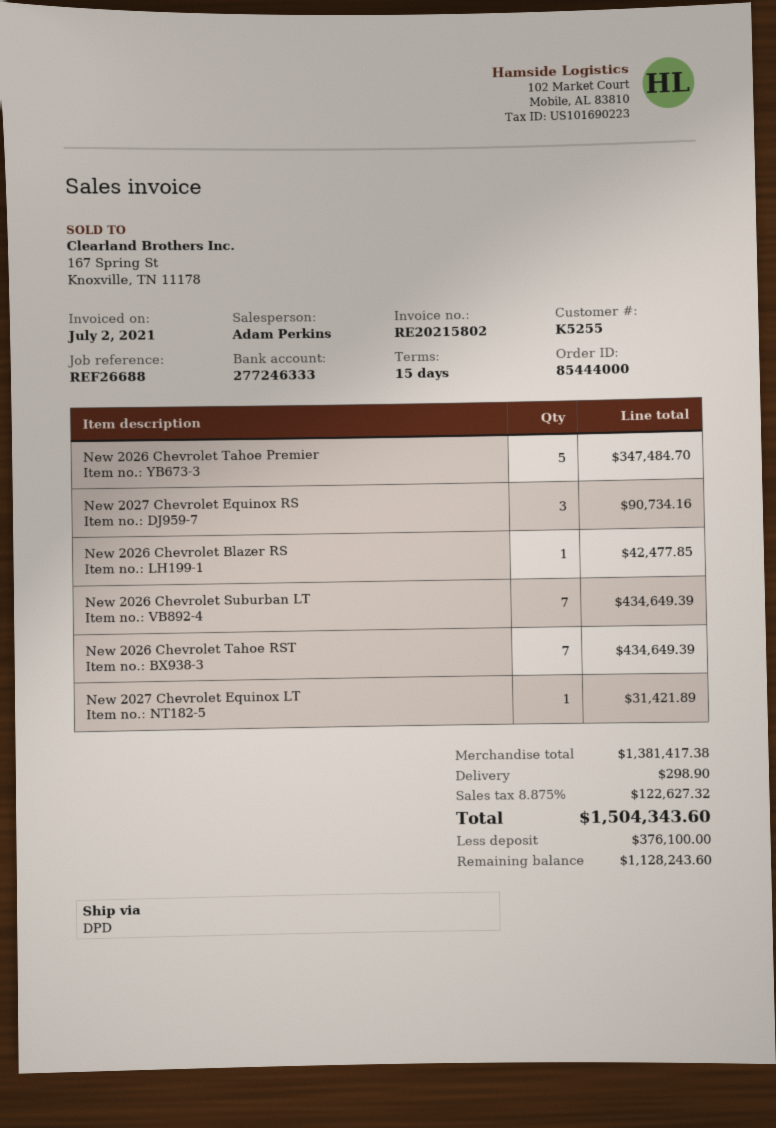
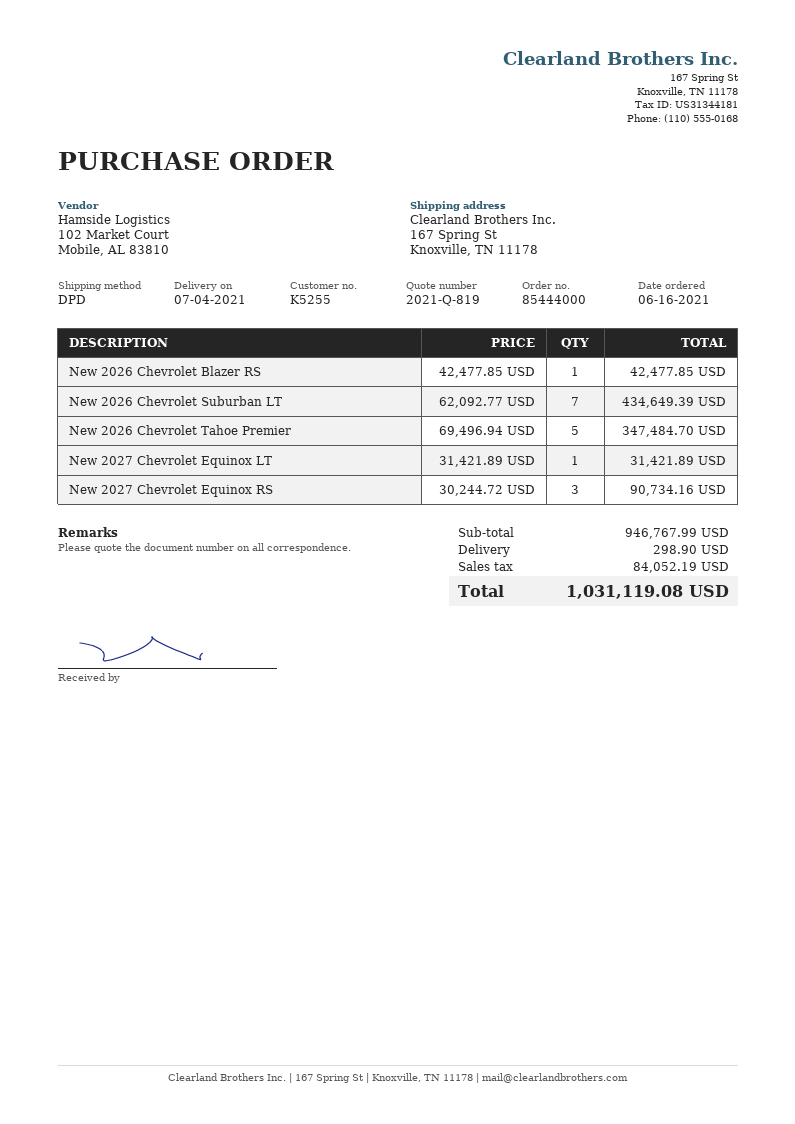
New 2026 Chevrolet Tahoe RST: 7 for 434649.39 -> none
subtotal: 1381417.38 -> 946767.99
tax: 122627.32 -> 84052.19
total: 1504343.60 -> 1031119.08

